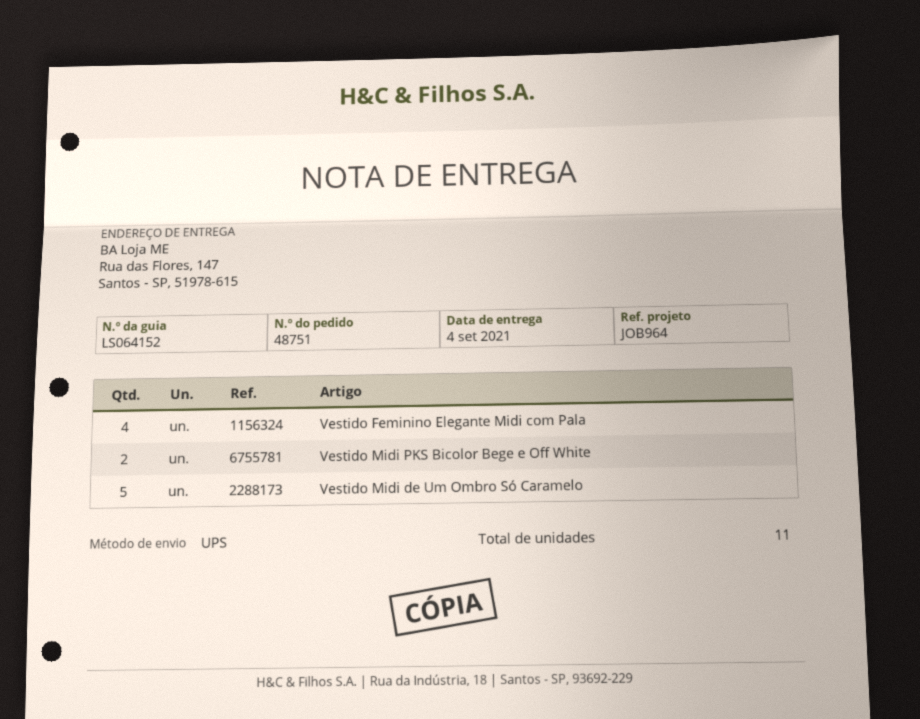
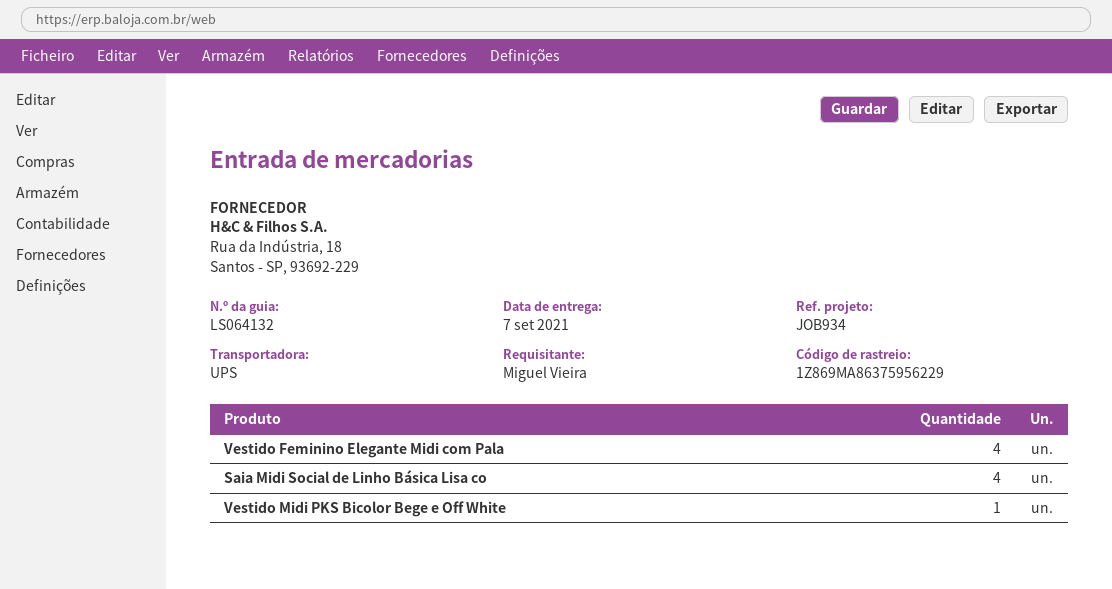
delivery note number: LS064152 -> LS064132
delivery date: 2021-09-04 -> 2021-09-07
reference: JOB964 -> JOB934
Vestido Midi PKS Bicolor Bege e Off White: 2 -> 1
Vestido Midi de Um Ombro Só Caramelo: 5 -> none
Saia Midi Social de Linho Básica Lisa co: none -> 4

